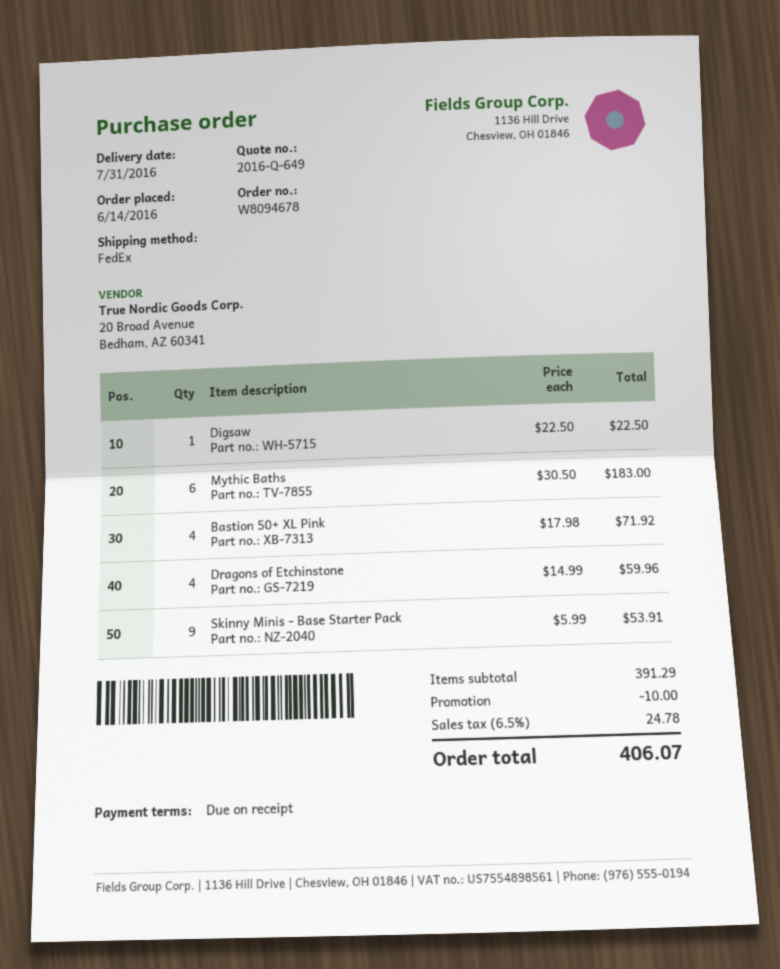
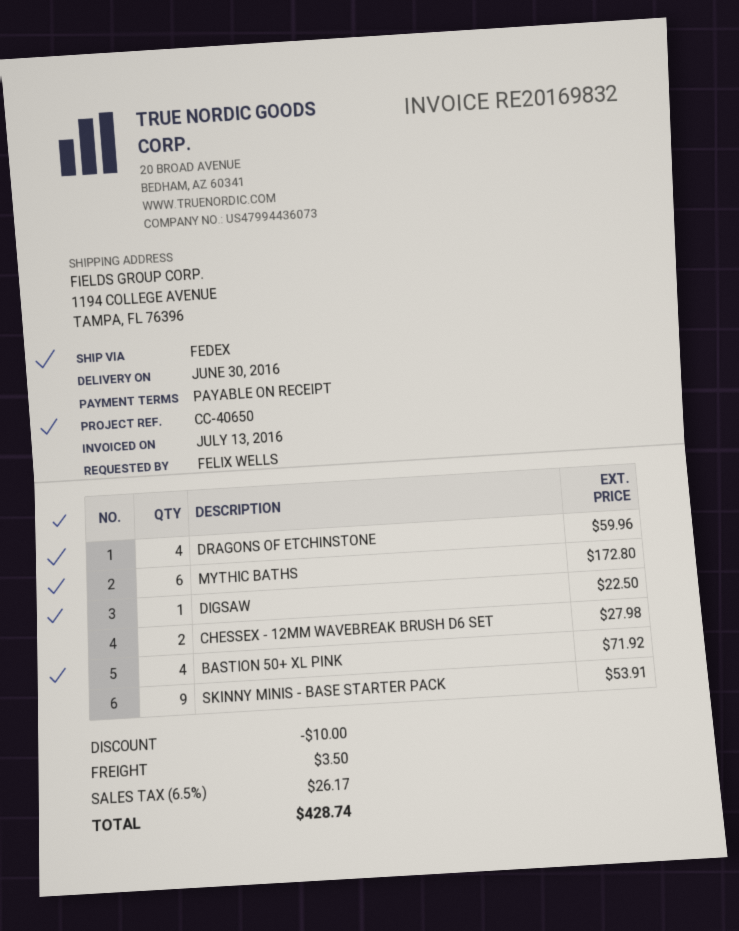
delivery date: 2016-07-31 -> 2016-06-30
Mythic Baths: 6 for 183.00 -> 6 for 172.80
CHESSEX - 12MM WAVEBREAK BRUSH D6 SET: none -> 2 for 27.98
shipping: none -> 3.50
tax: 6.5% = 24.78 -> 6.5% = 26.17
total: 406.07 -> 428.74

